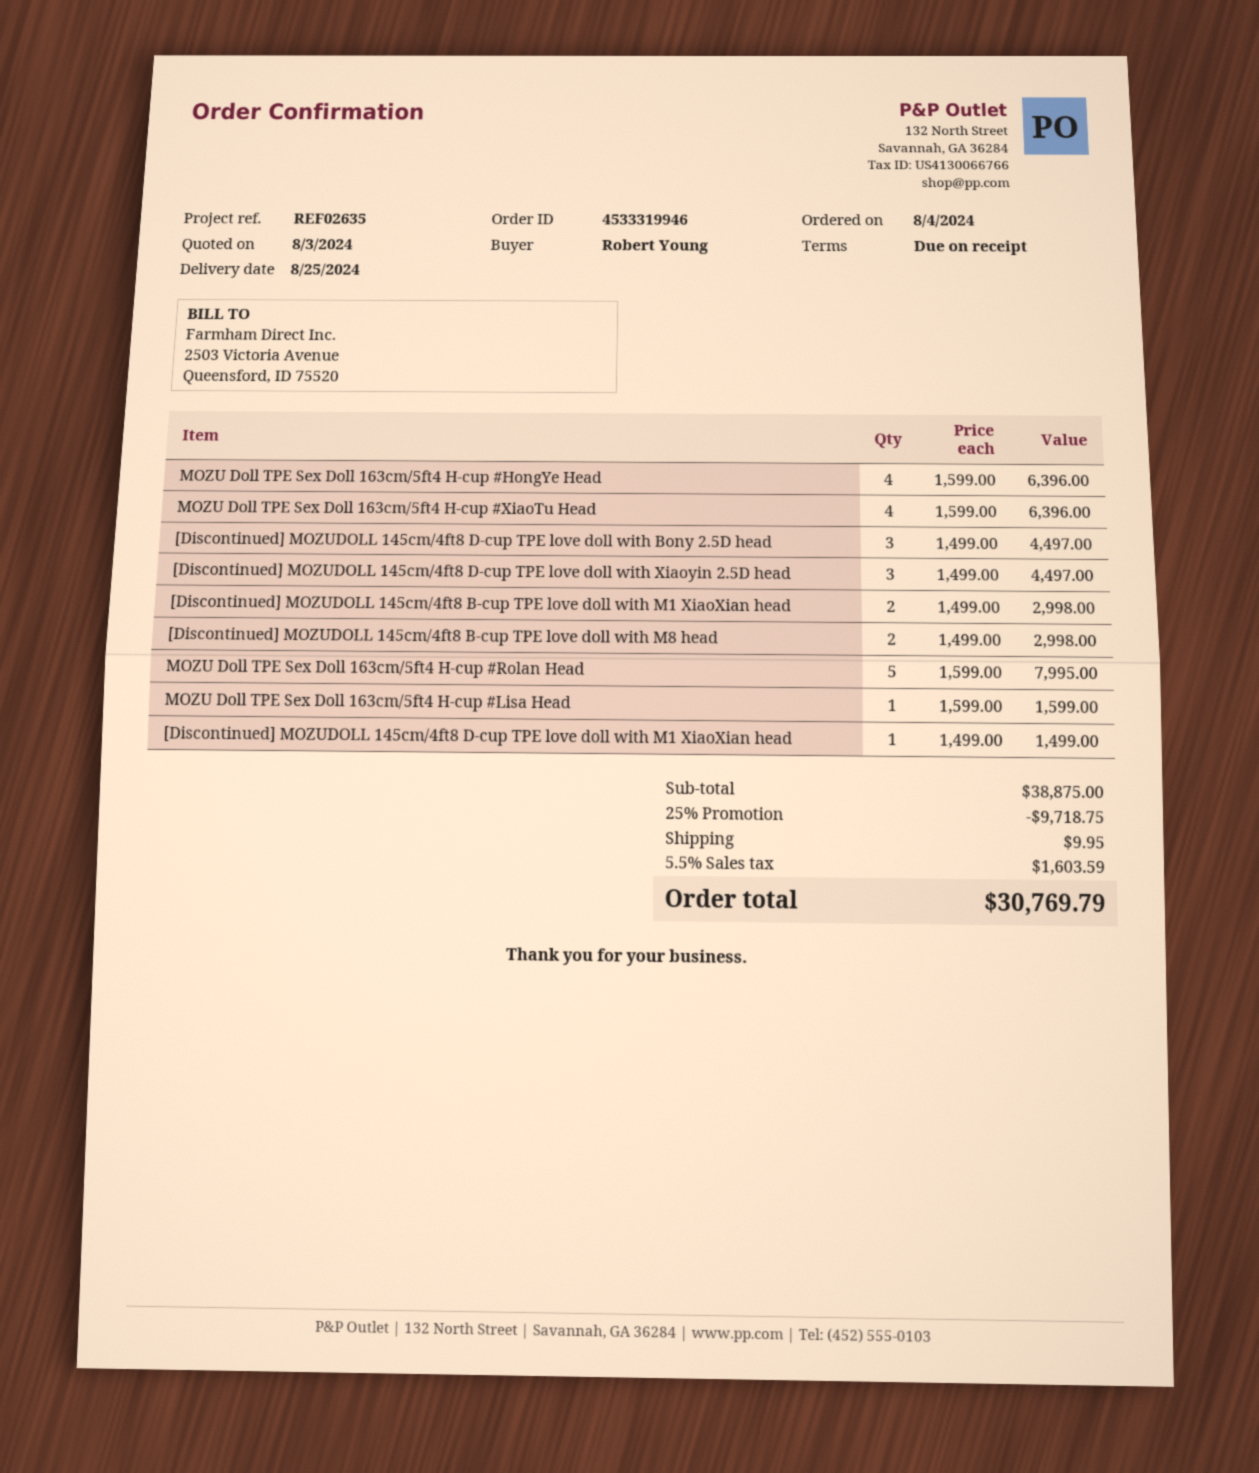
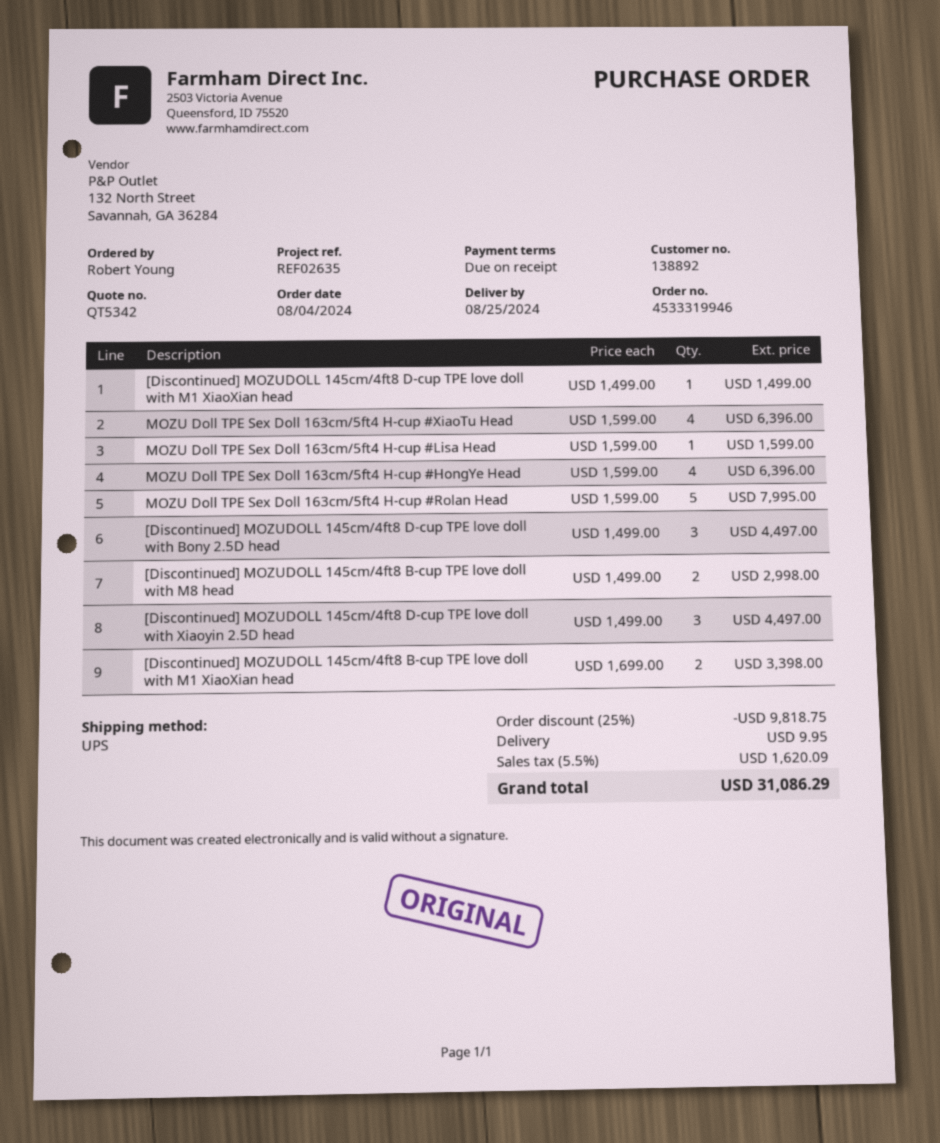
[Discontinued] MOZUDOLL 145cm/4ft8 B-cup TPE love doll with M1 XiaoXian head: 2 x 1499.00 = 2998.00 -> 2 x 1699.00 = 3398.00
discount: 25% = 9718.75 -> 25% = 9818.75
tax: 5.5% = 1603.59 -> 5.5% = 1620.09
total: 30769.79 -> 31086.29

